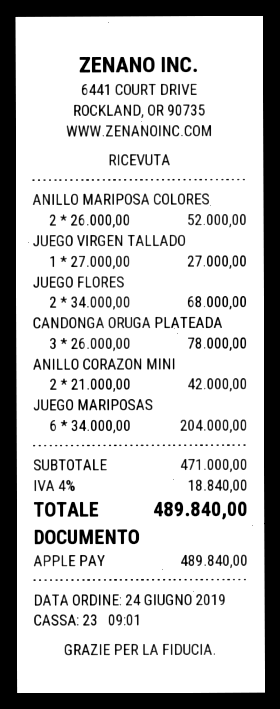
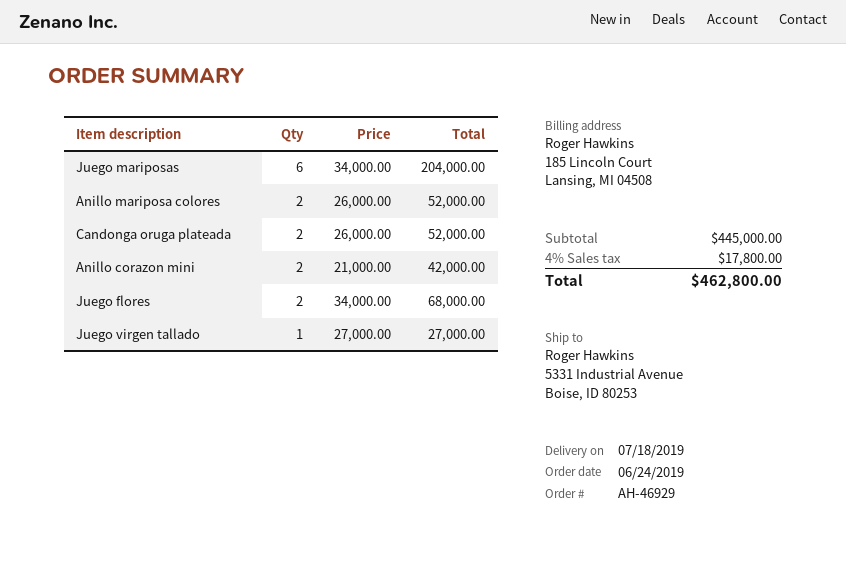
CANDONGA ORUGA PLATEADA: 3 x 26000.00 = 78000.00 -> 2 x 26000.00 = 52000.00
subtotal: 471000.00 -> 445000.00
tax: 4% = 18840.00 -> 4% = 17800.00
total: 489840.00 -> 462800.00

